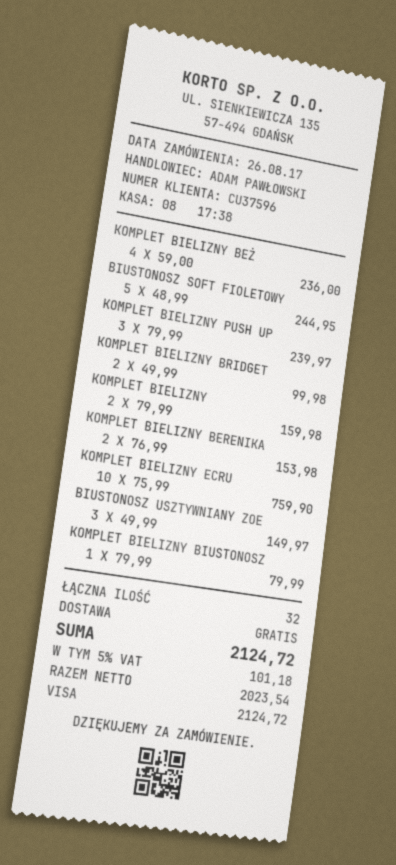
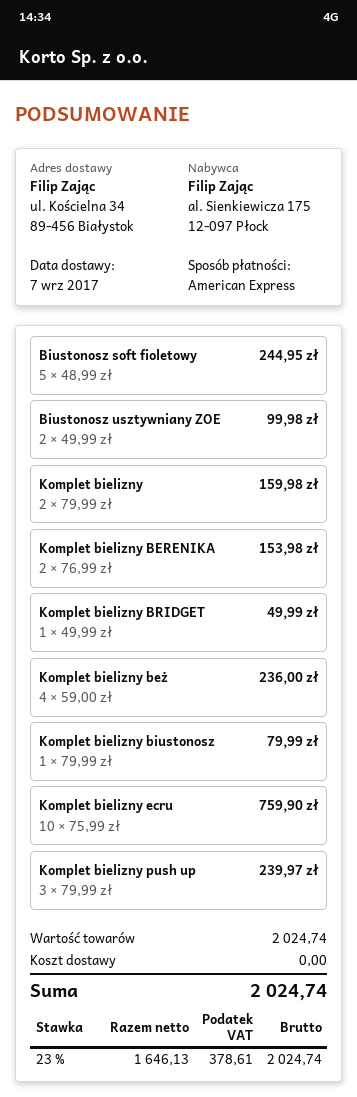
payment method: Visa -> American Express
KOMPLET BIELIZNY BRIDGET: 2 x 49.99 = 99.98 -> 1 x 49.99 = 49.99
BIUSTONOSZ USZTYWNIANY ZOE: 3 x 49.99 = 149.97 -> 2 x 49.99 = 99.98
net: 2023.54 -> 1646.13
tax: 5% = 101.18 -> 23% = 378.61
total: 2124.72 -> 2024.74

